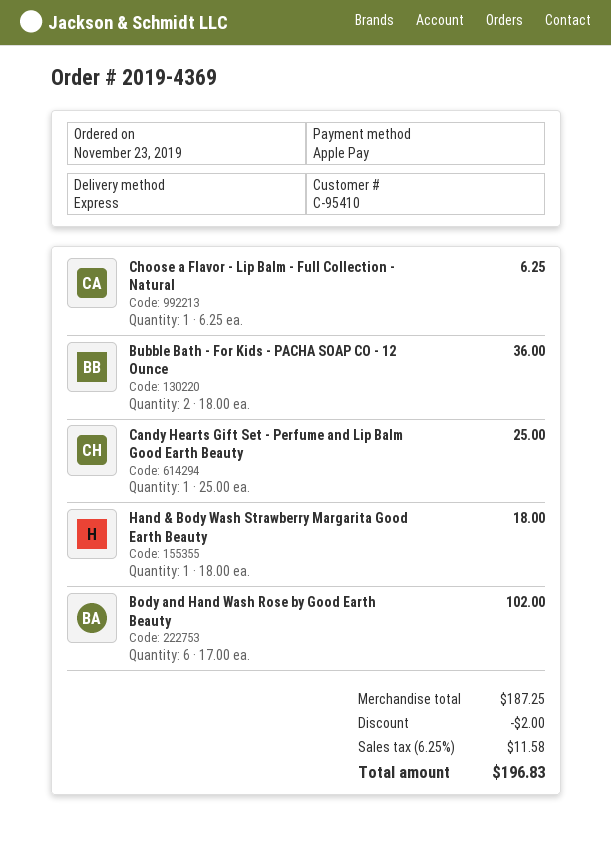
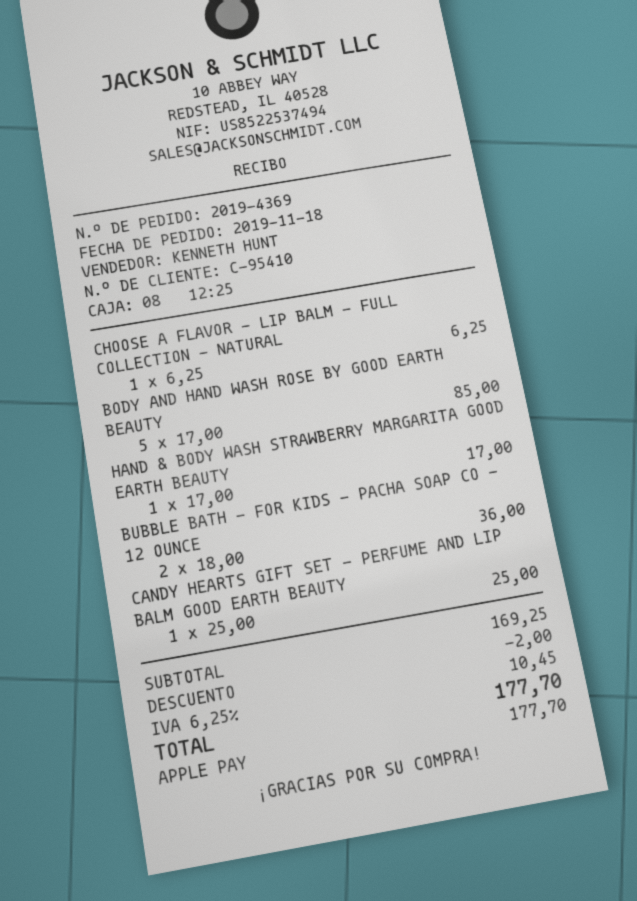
order date: 2019-11-23 -> 2019-11-18
Hand & Body Wash Strawberry Margarita Good Earth Beauty: 1 x 18.00 = 18.00 -> 1 x 17.00 = 17.00
Body and Hand Wash Rose by Good Earth Beauty: 6 x 17.00 = 102.00 -> 5 x 17.00 = 85.00
subtotal: 187.25 -> 169.25
tax: 6.25% = 11.58 -> 6.25% = 10.45
total: 196.83 -> 177.70

